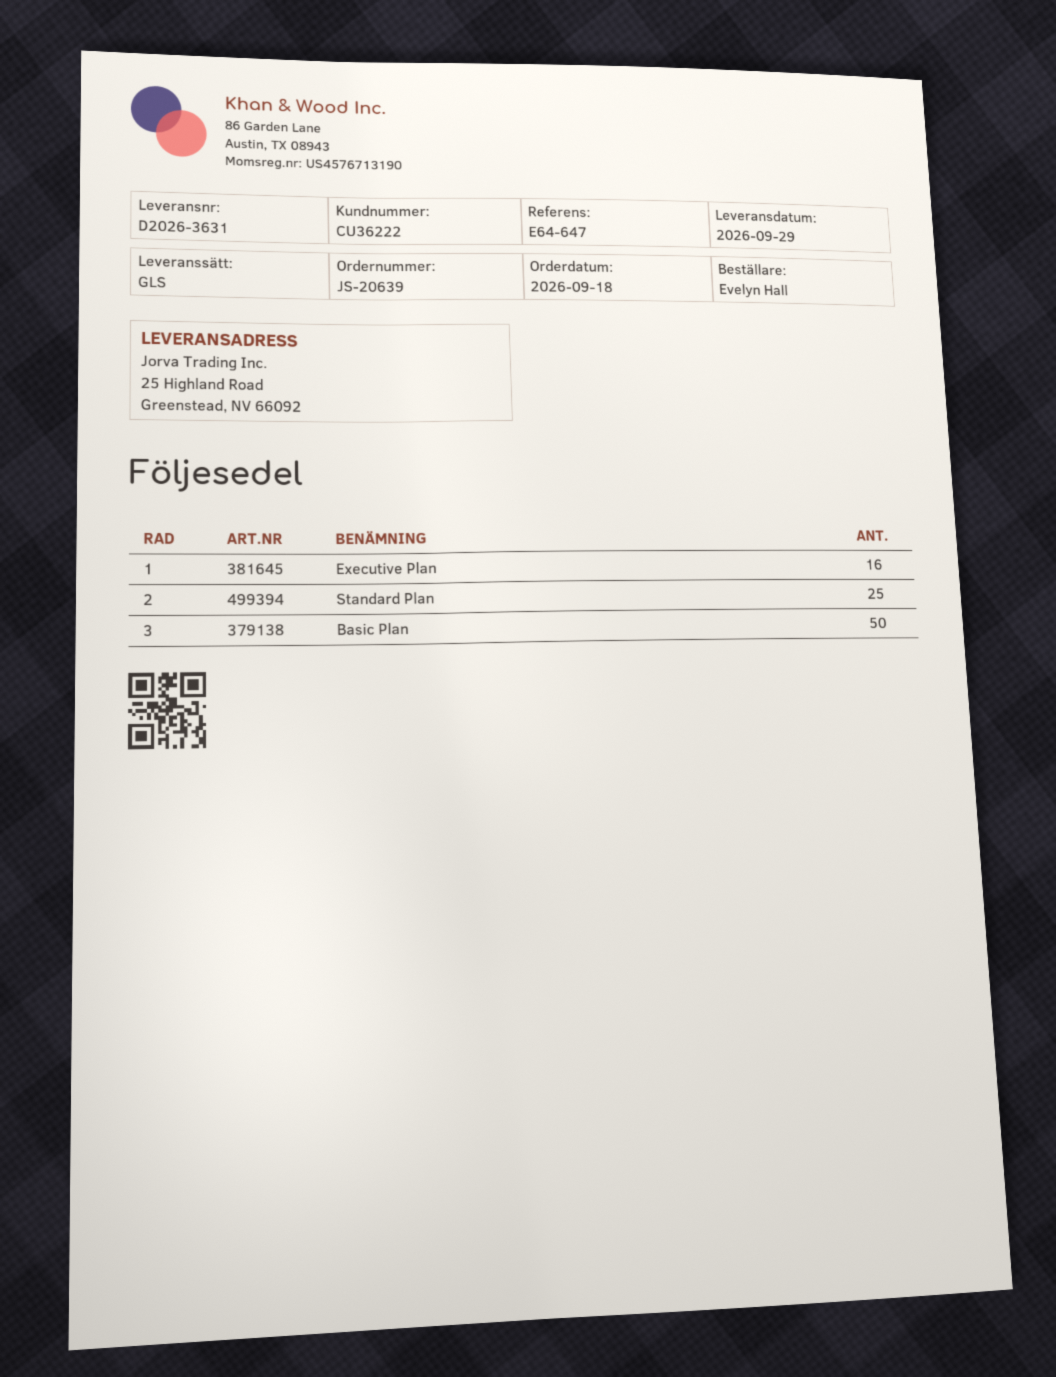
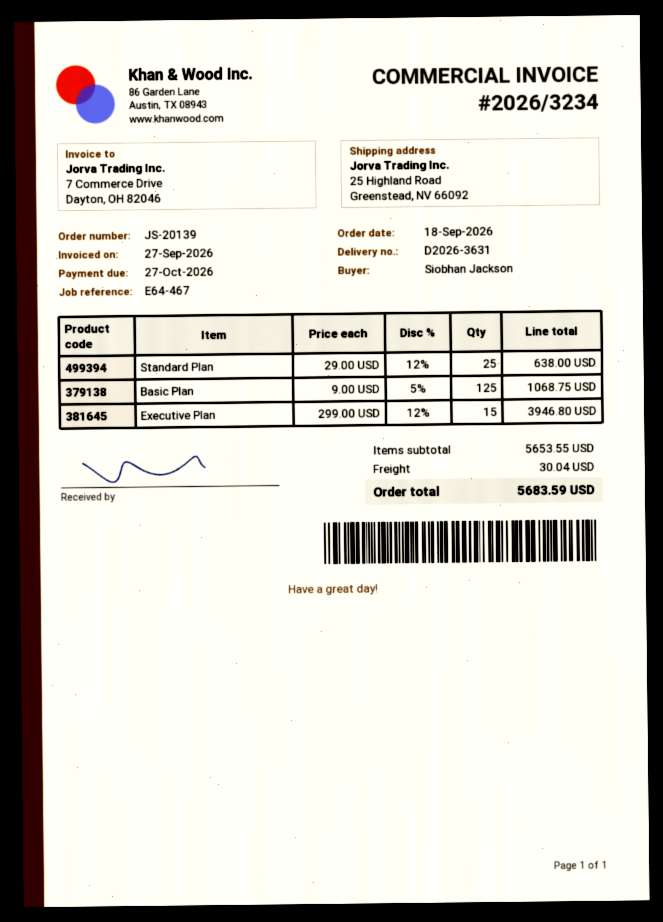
order number: JS-20639 -> JS-20139
reference: E64-647 -> E64-467
ordered by: Evelyn Hall -> Siobhan Jackson
Executive Plan: 16 -> 15
Basic Plan: 50 -> 125

